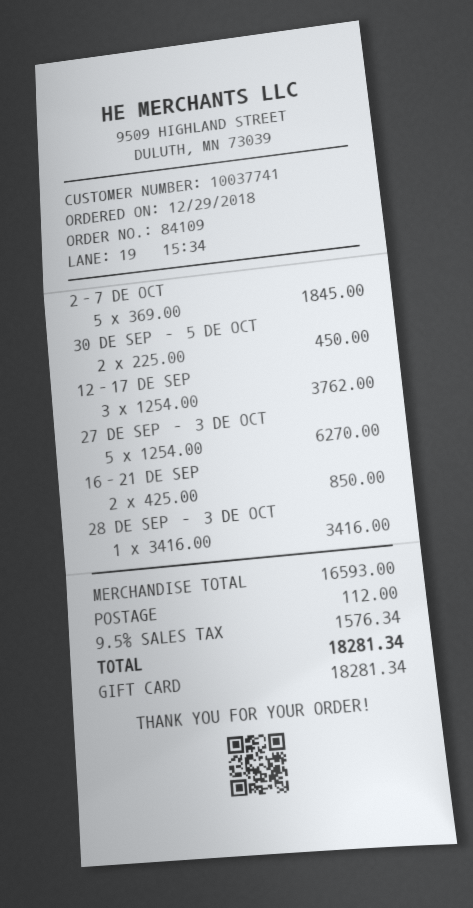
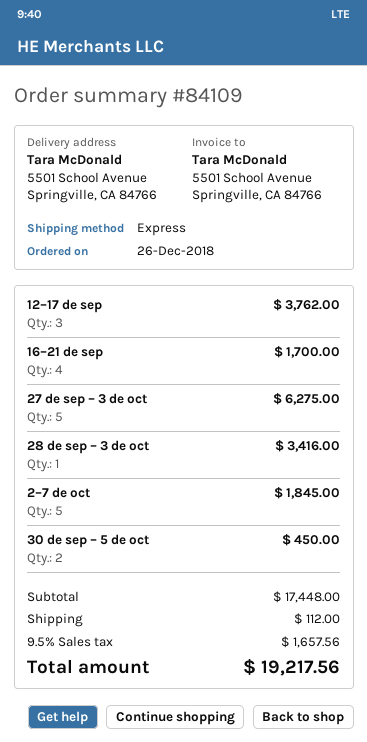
order date: 2018-12-29 -> 2018-12-26
27 DE SEP – 3 DE OCT: 5 for 6270.00 -> 5 for 6275.00
16–21 DE SEP: 2 for 850.00 -> 4 for 1700.00
subtotal: 16593.00 -> 17448.00
tax: 9.5% = 1576.34 -> 9.5% = 1657.56
total: 18281.34 -> 19217.56

